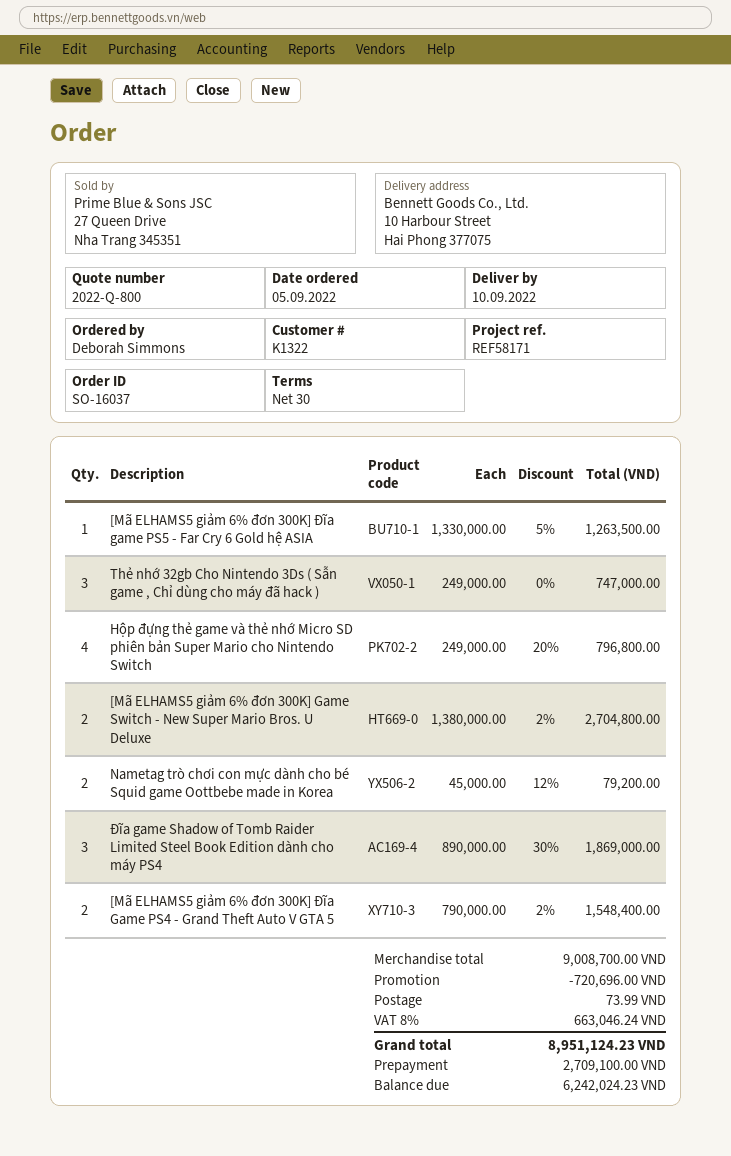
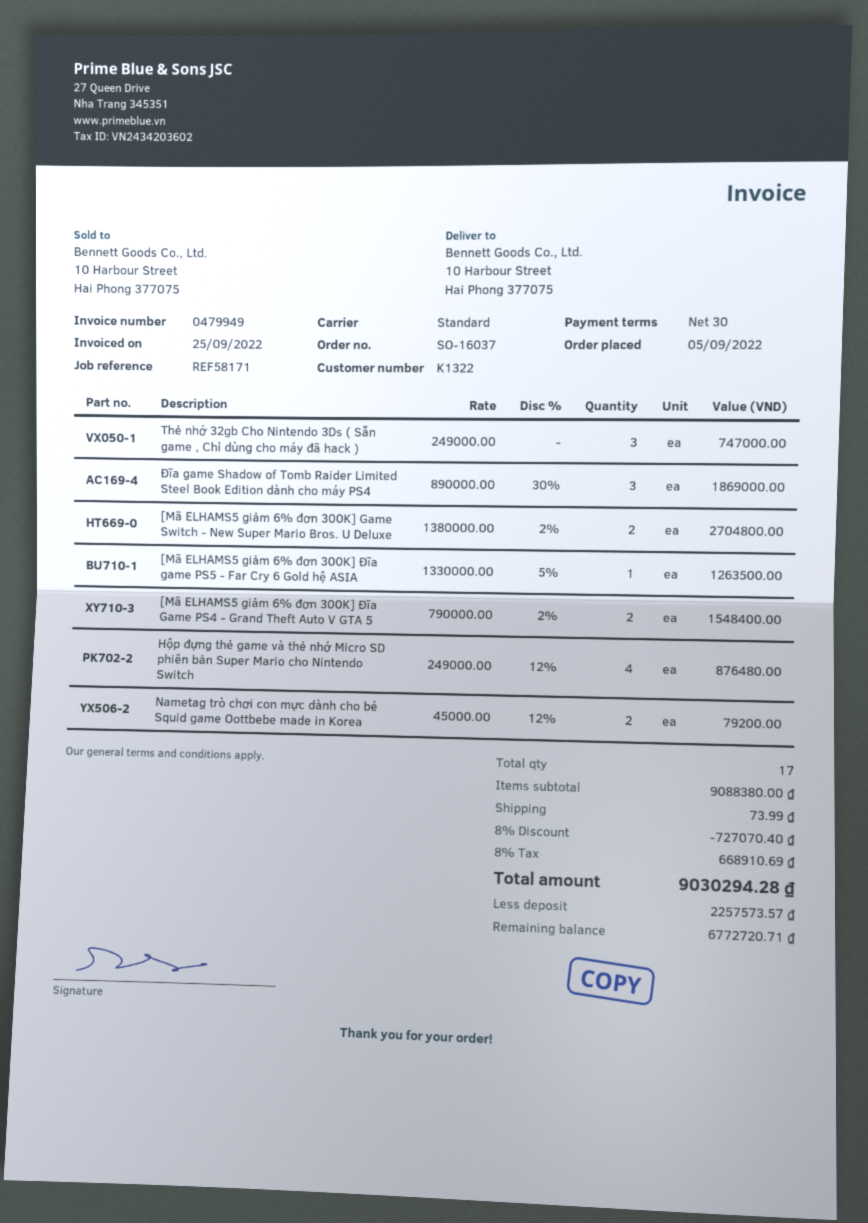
Hộp đựng thẻ game và thẻ nhớ Micro SD phiên bản Super Mario cho Nintendo Switch: 4 x 249000.00 - 20% = 796800.00 -> 4 x 249000.00 - 12% = 876480.00
subtotal: 9008700.00 -> 9088380.00
discount: 720696.00 -> 727070.40
tax: 8% = 663046.24 -> 8% = 668910.69
total: 8951124.23 -> 9030294.28
deposit: 2709100.00 -> 2257573.57
balance: 6242024.23 -> 6772720.71

